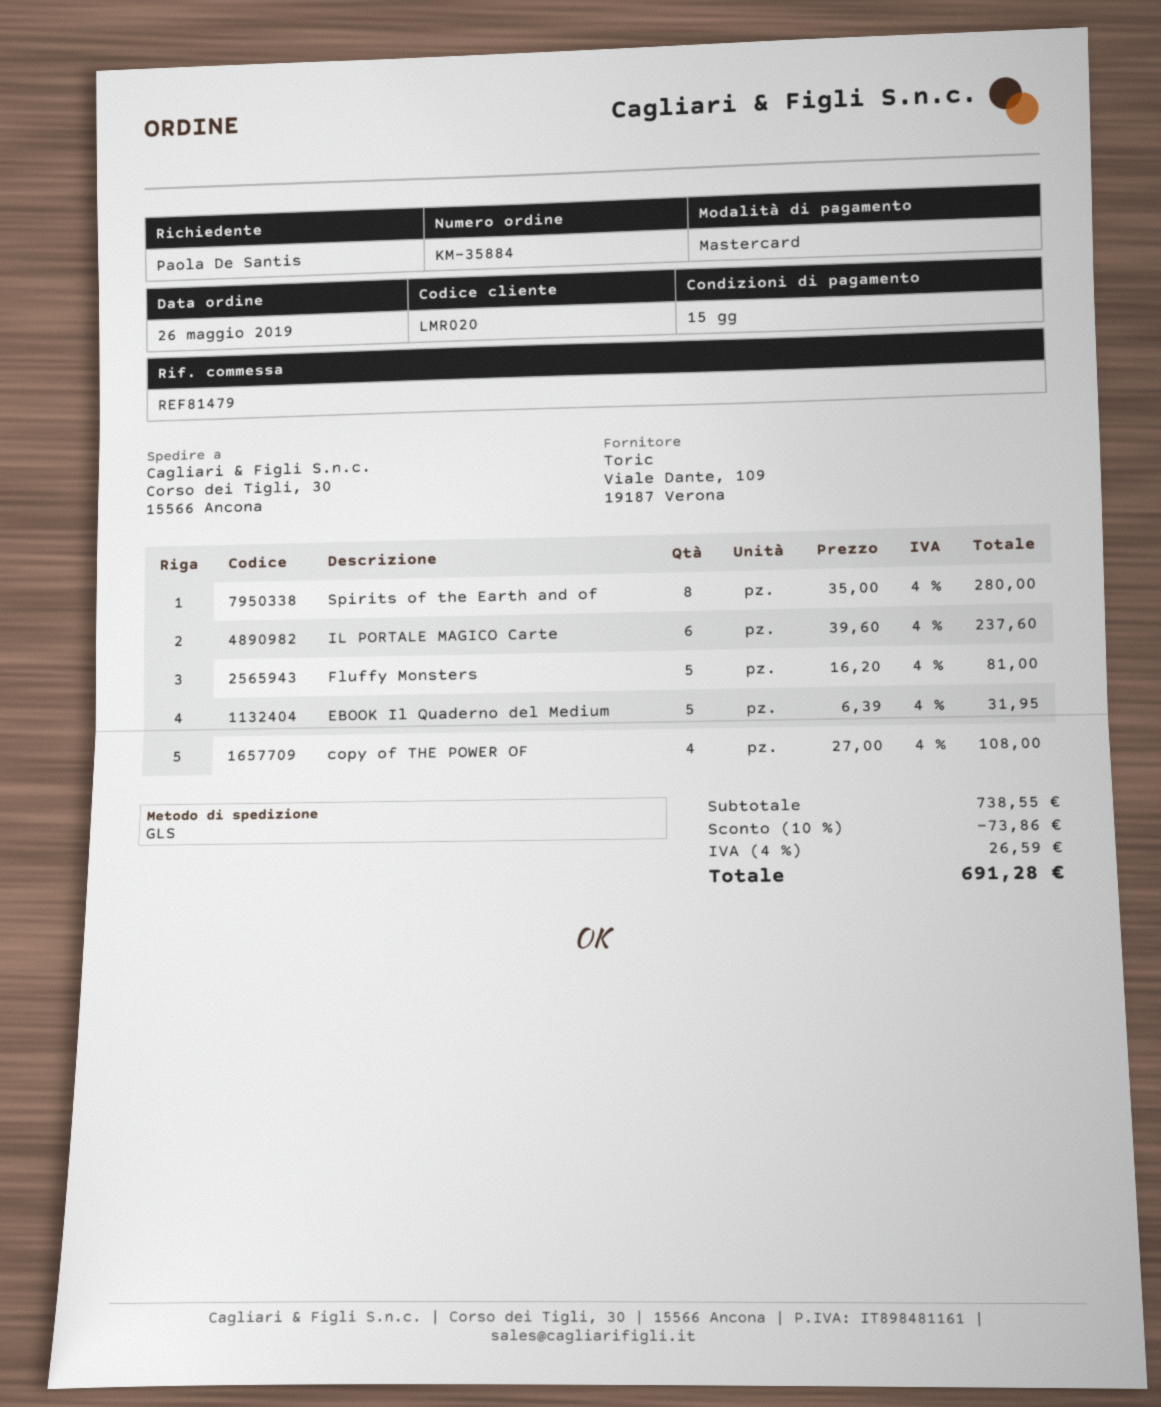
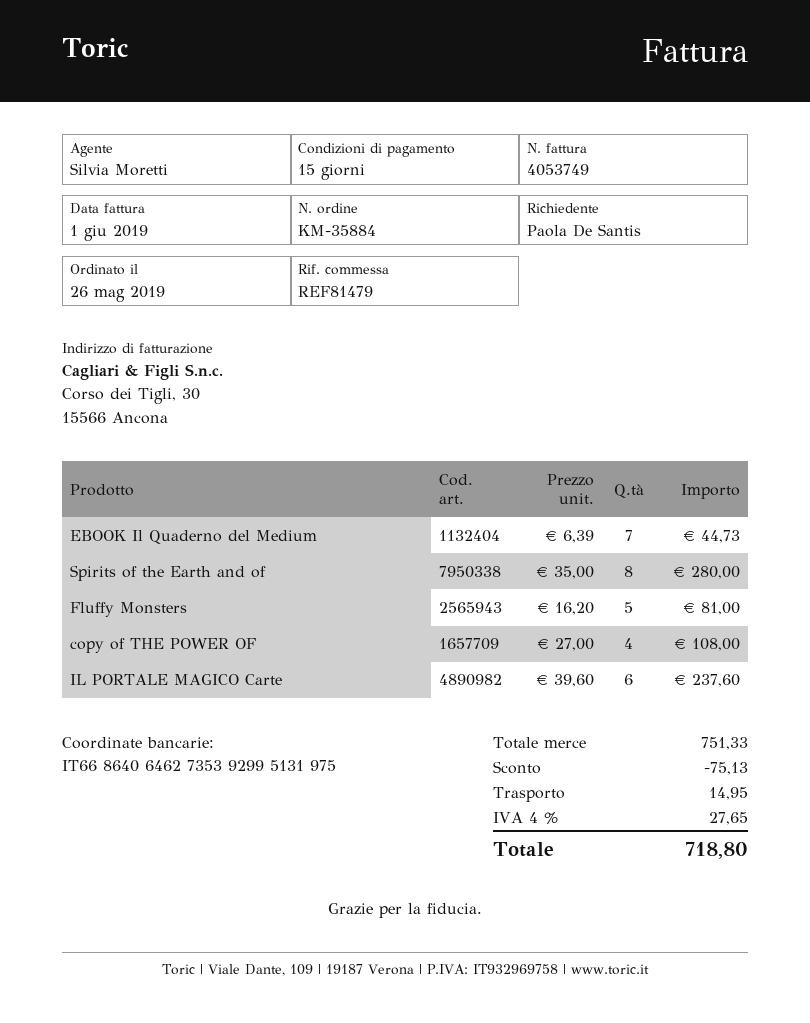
EBOOK Il Quaderno del Medium: 5 x 6.39 = 31.95 -> 7 x 6.39 = 44.73
subtotal: 738.55 -> 751.33
discount: 73.86 -> 75.13
shipping: none -> 14.95
tax: 4% = 26.59 -> 4% = 27.65
total: 691.28 -> 718.80

